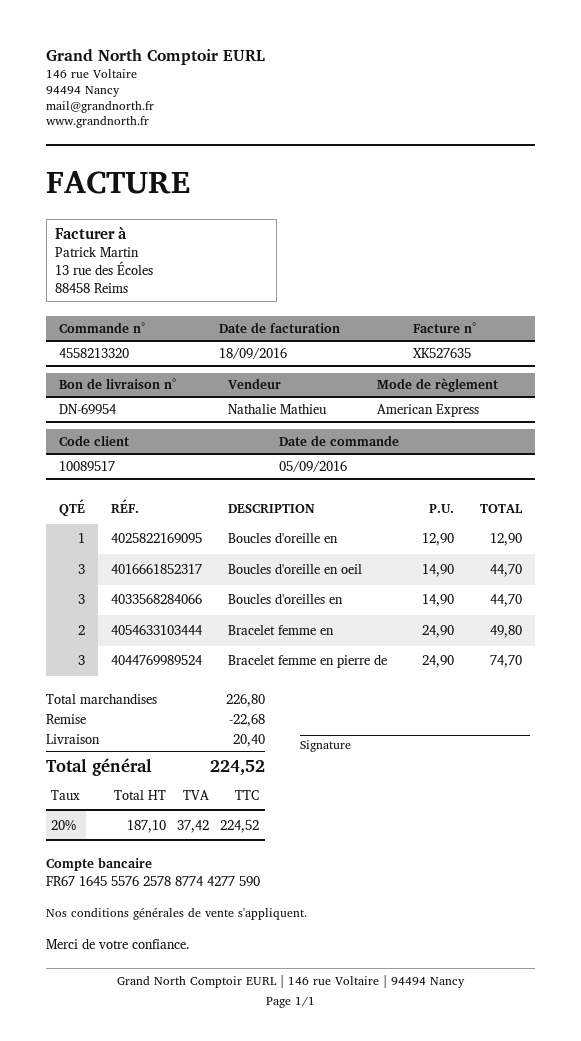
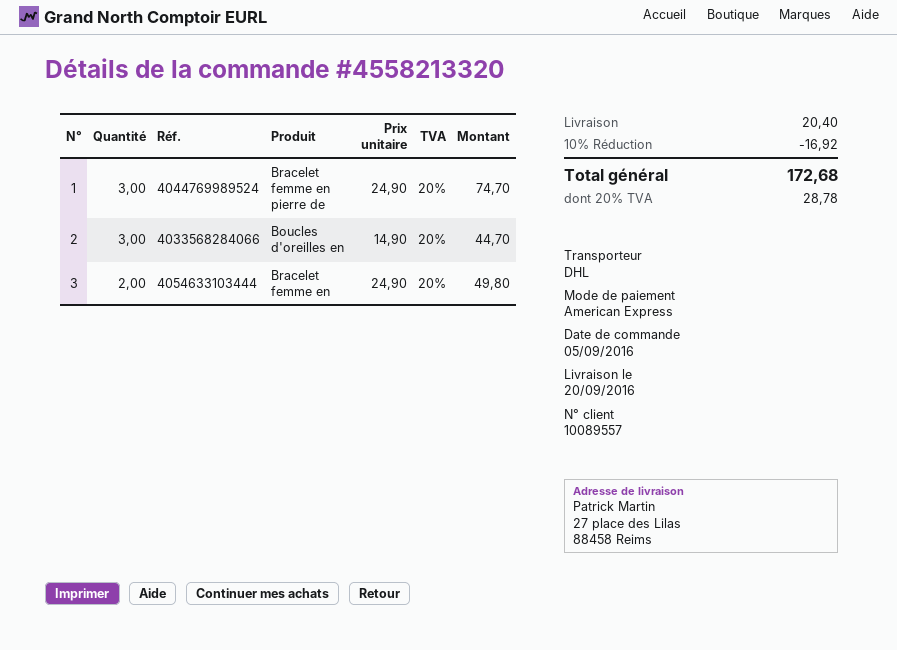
customer number: 10089517 -> 10089557
Boucles d'oreille en: 1 x 12.90 = 12.90 -> none
Boucles d'oreille en oeil: 3 x 14.90 = 44.70 -> none
discount: 22.68 -> 16.92
tax: 20% = 37.42 -> 20% = 28.78
total: 224.52 -> 172.68

